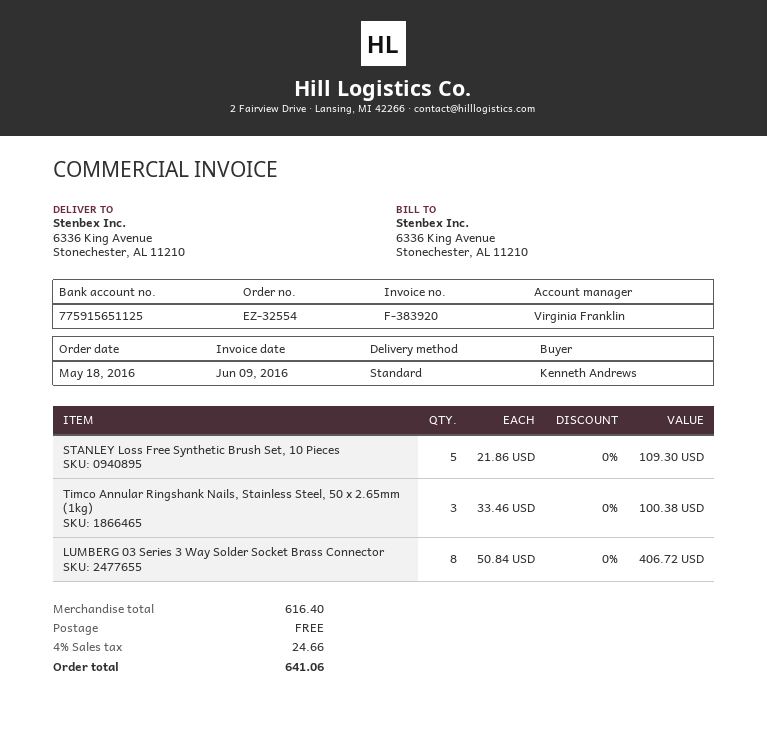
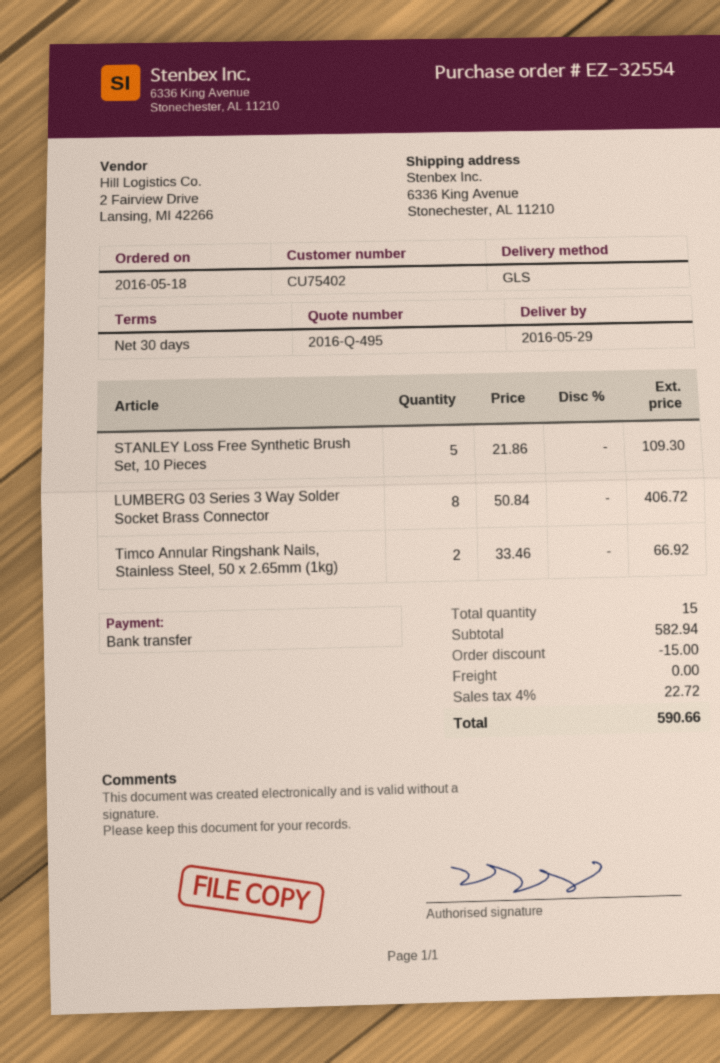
shipping method: standard -> GLS
Timco Annular Ringshank Nails, Stainless Steel, 50 x 2.65mm (1kg): 3 x 33.46 = 100.38 -> 2 x 33.46 = 66.92
subtotal: 616.40 -> 582.94
discount: none -> 15.00
tax: 4% = 24.66 -> 4% = 22.72
total: 641.06 -> 590.66

